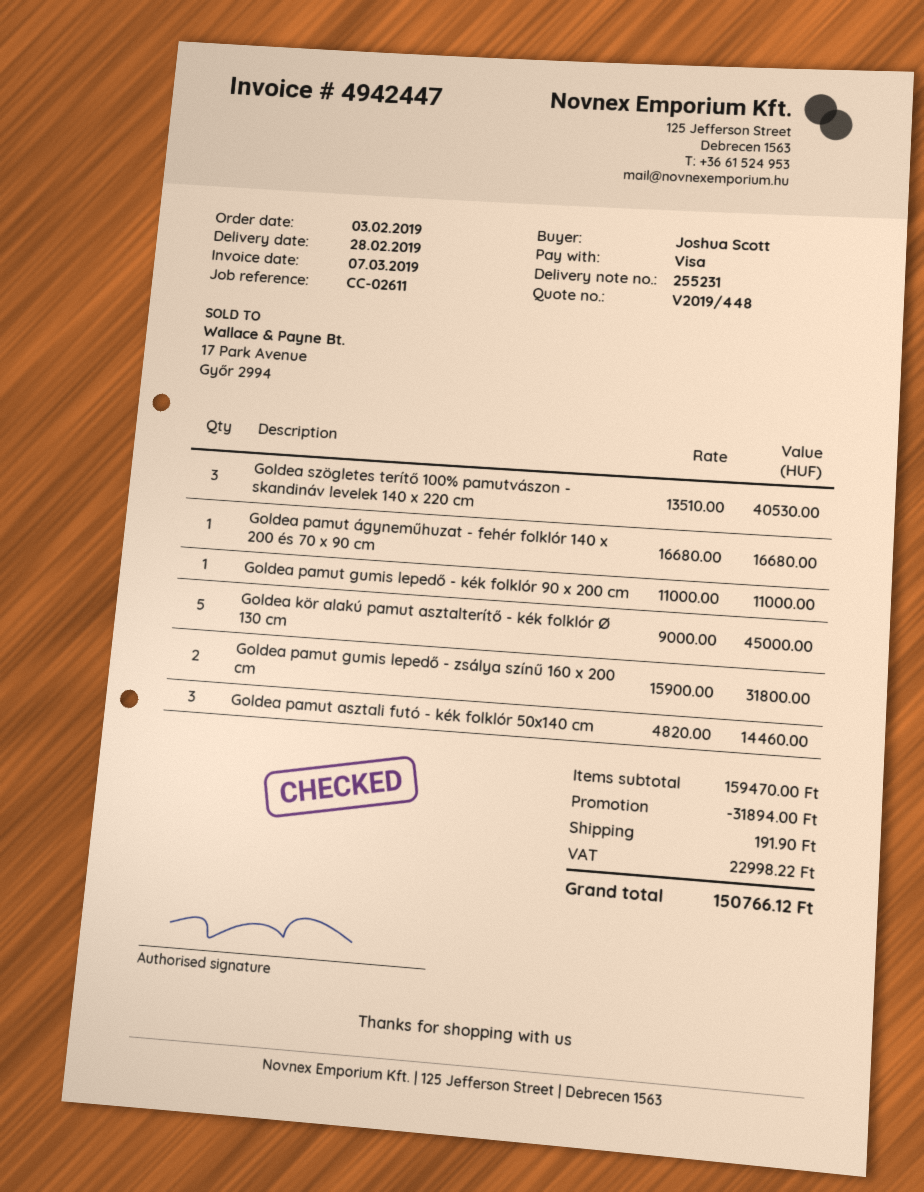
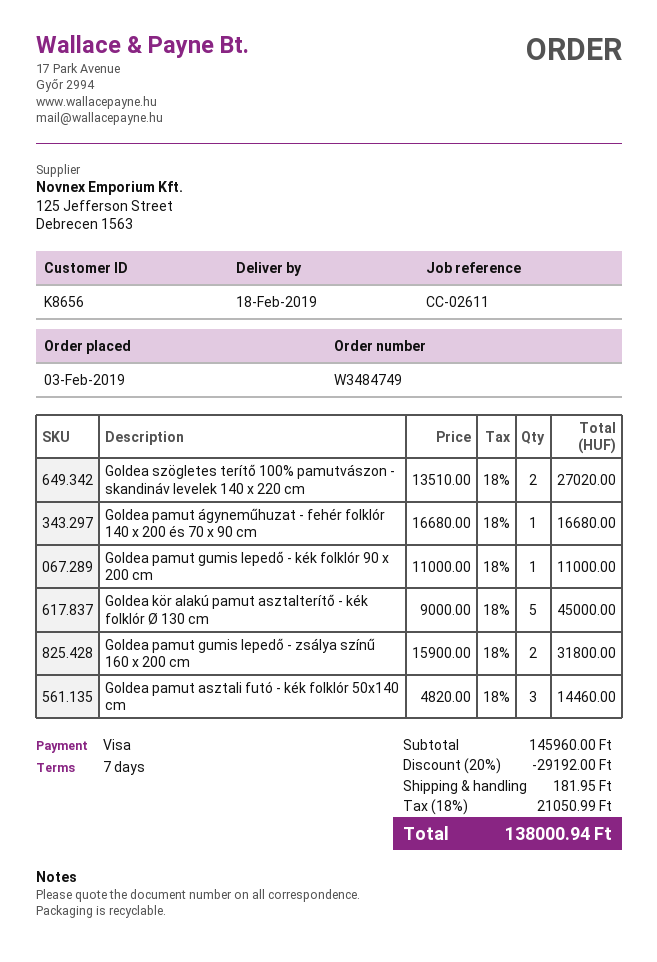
delivery date: 2019-02-28 -> 2019-02-18
Goldea szögletes terítő 100% pamutvászon - skandináv levelek 140 x 220 cm: 3 x 13510.00 = 40530.00 -> 2 x 13510.00 = 27020.00
subtotal: 159470.00 -> 145960.00
discount: 31894.00 -> 29192.00
shipping: 191.90 -> 181.95
tax: 22998.22 -> 21050.99
total: 150766.12 -> 138000.94

